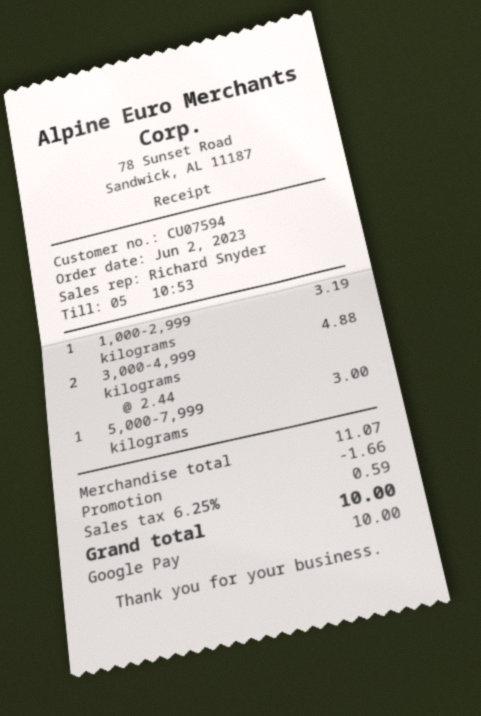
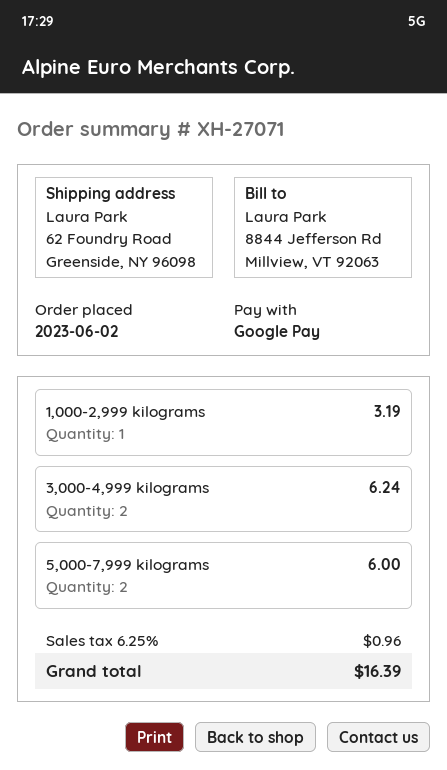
3,000-4,999 kilograms: 2 for 4.88 -> 2 for 6.24
5,000-7,999 kilograms: 1 for 3.00 -> 2 for 6.00
discount: 1.66 -> none
tax: 6.25% = 0.59 -> 6.25% = 0.96
total: 10.00 -> 16.39

